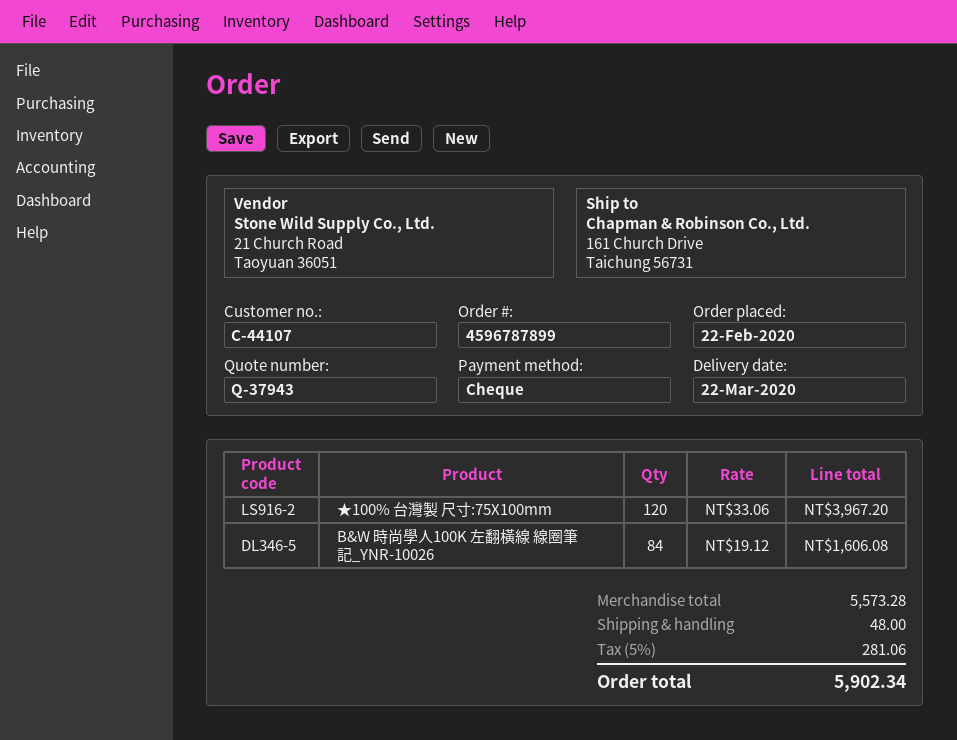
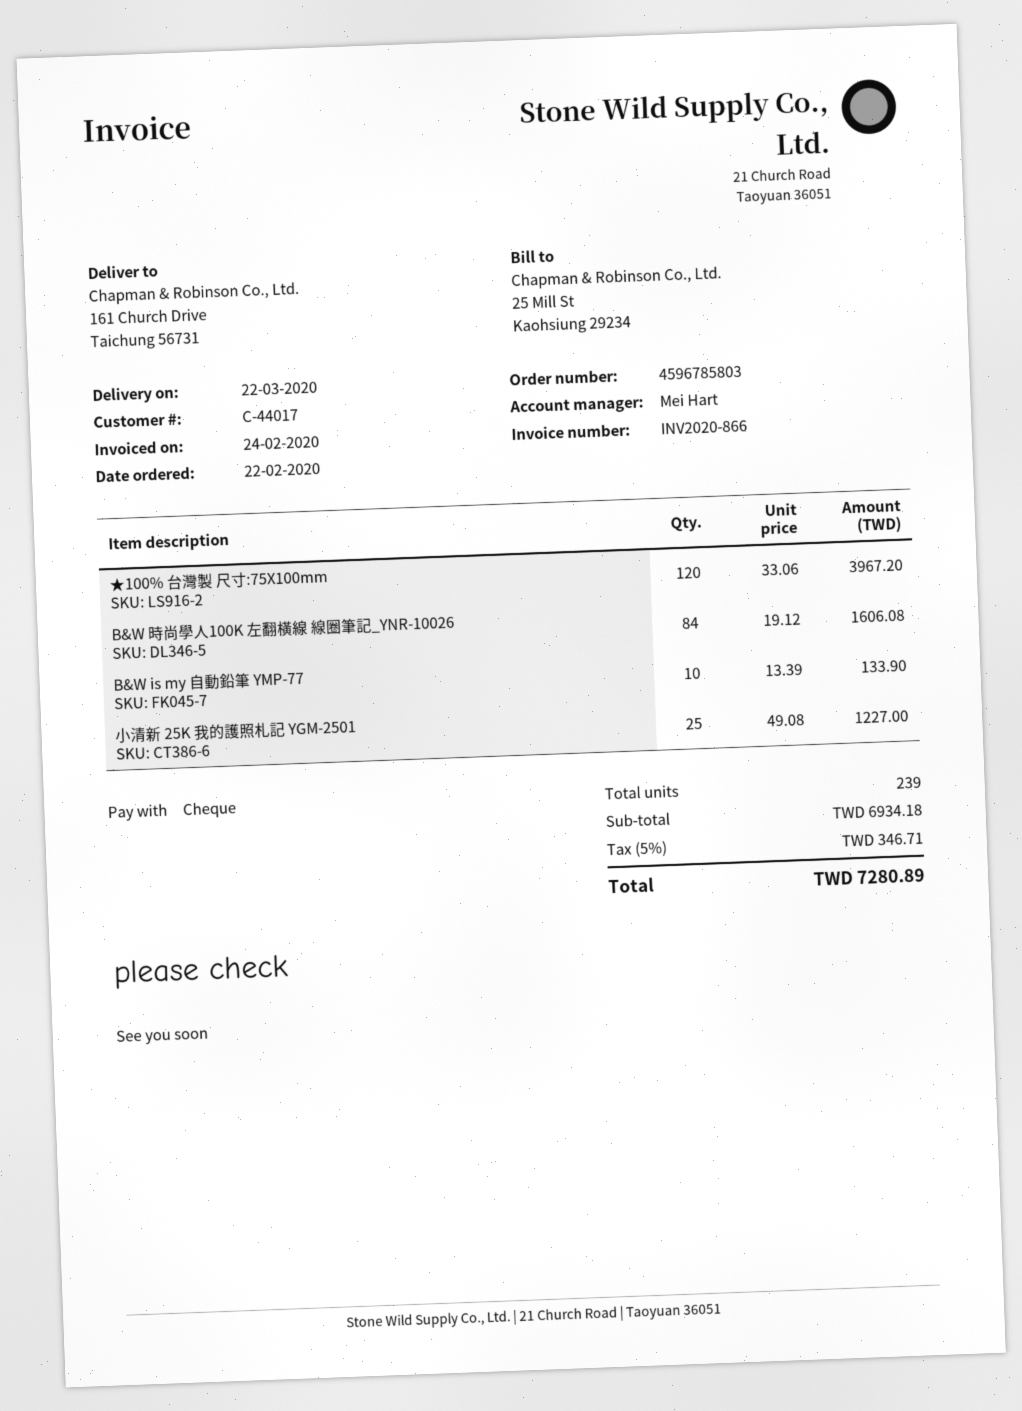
order number: 4596787899 -> 4596785803
customer number: C-44107 -> C-44017
B&W is my 自動鉛筆 YMP-77: none -> 10 x 13.39 = 133.90
小清新 25K 我的護照札記 YGM-2501: none -> 25 x 49.08 = 1227.00
subtotal: 5573.28 -> 6934.18
shipping: 48.00 -> none
tax: 5% = 281.06 -> 5% = 346.71
total: 5902.34 -> 7280.89

